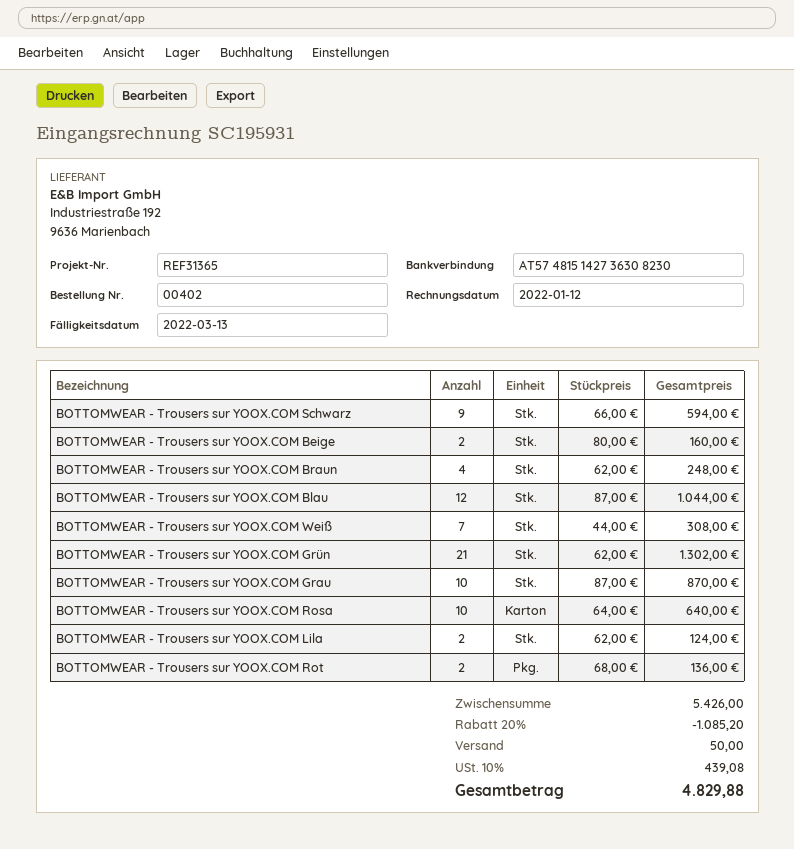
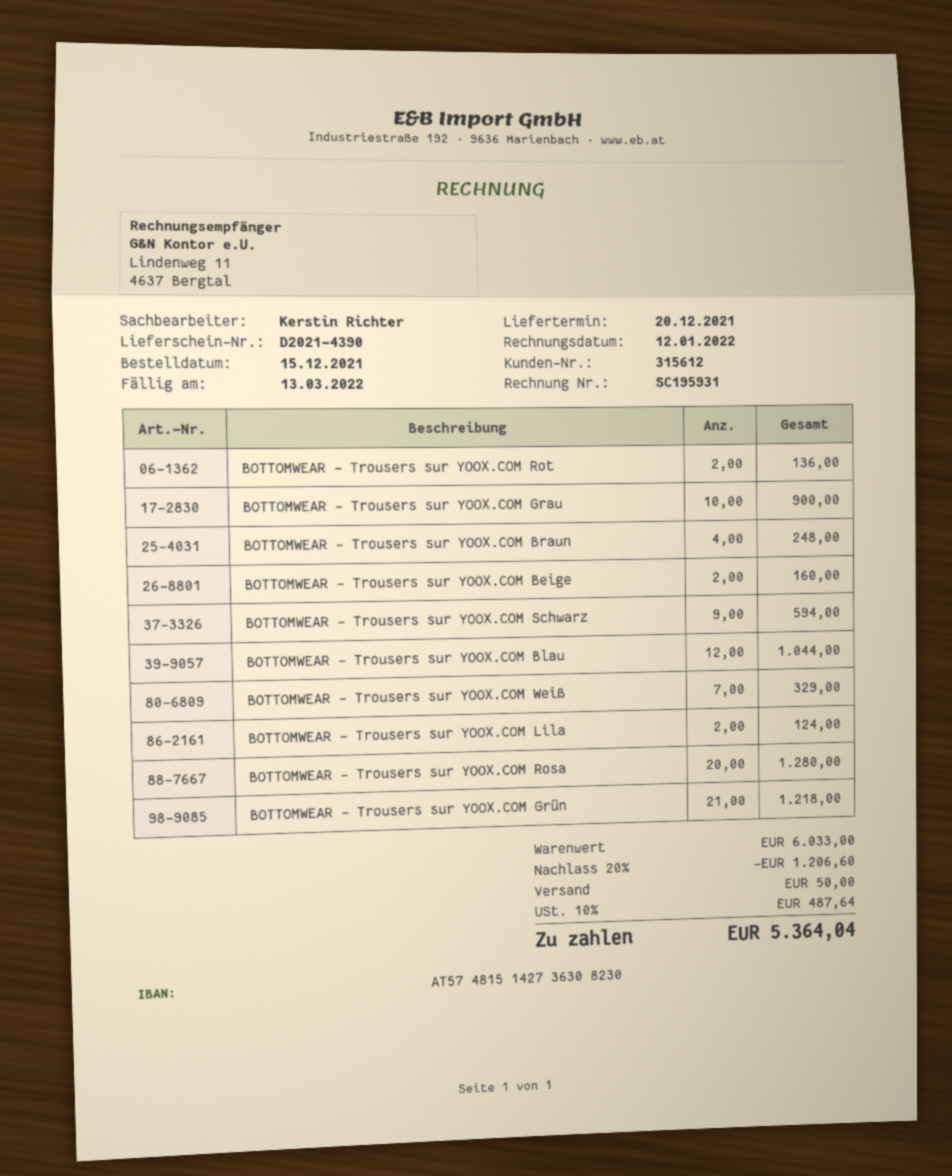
BOTTOMWEAR - Trousers sur YOOX.COM Weiß: 7 for 308.00 -> 7 for 329.00
BOTTOMWEAR - Trousers sur YOOX.COM Grün: 21 for 1302.00 -> 21 for 1218.00
BOTTOMWEAR - Trousers sur YOOX.COM Grau: 10 for 870.00 -> 10 for 900.00
BOTTOMWEAR - Trousers sur YOOX.COM Rosa: 10 for 640.00 -> 20 for 1280.00
subtotal: 5426.00 -> 6033.00
discount: 20% = 1085.20 -> 20% = 1206.60
tax: 10% = 439.08 -> 10% = 487.64
total: 4829.88 -> 5364.04

